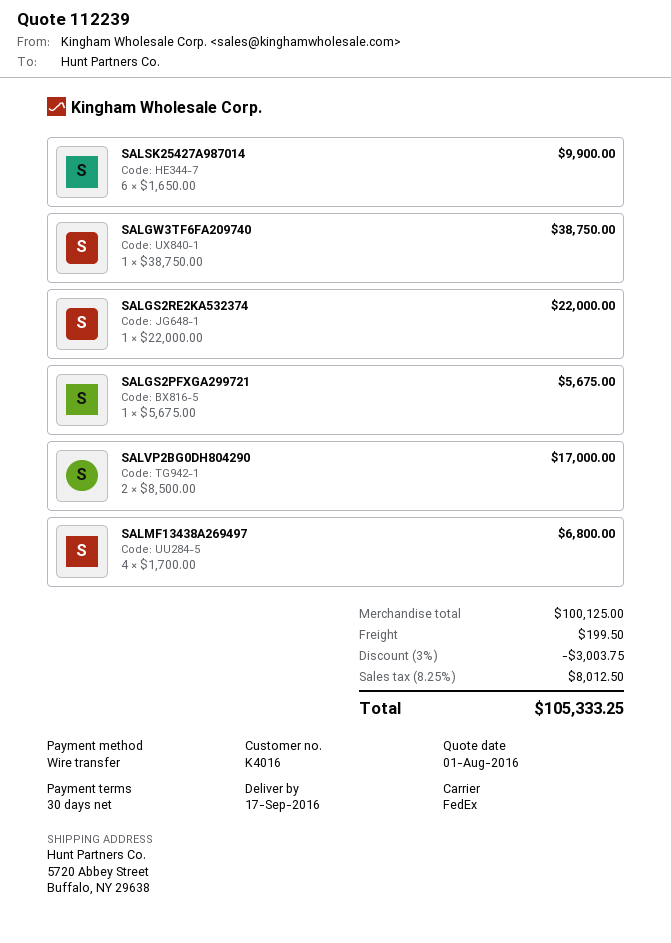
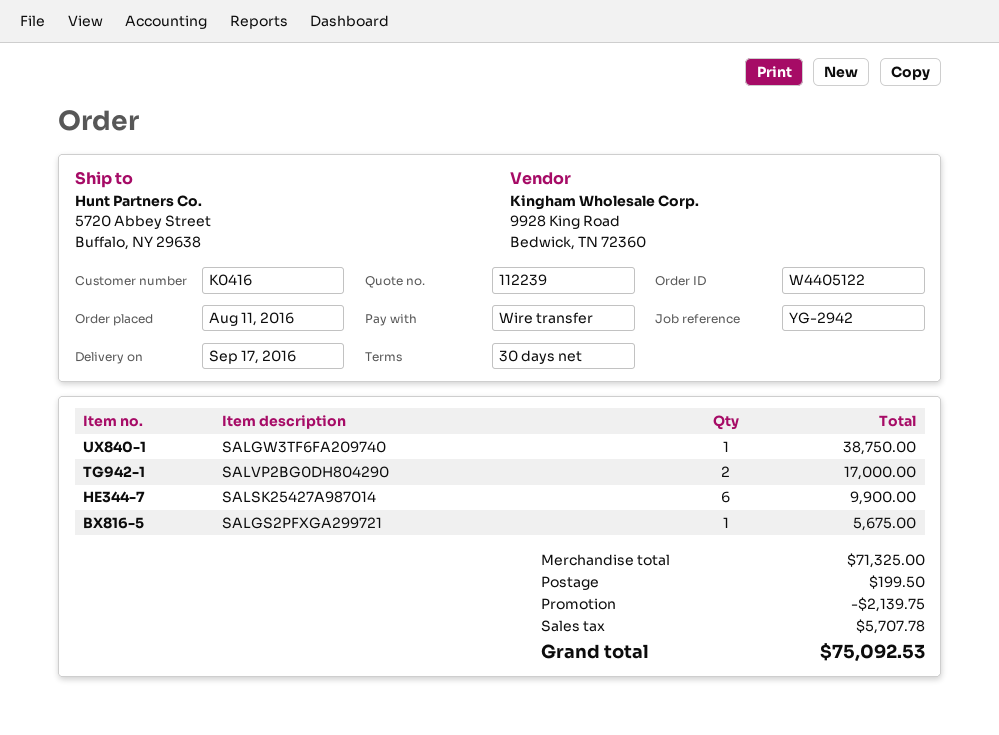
customer number: K4016 -> K0416
SALGS2RE2KA532374: 1 for 22000.00 -> none
SALMF13438A269497: 4 for 6800.00 -> none
subtotal: 100125.00 -> 71325.00
discount: 3003.75 -> 2139.75
tax: 8012.50 -> 5707.78
total: 105333.25 -> 75092.53

